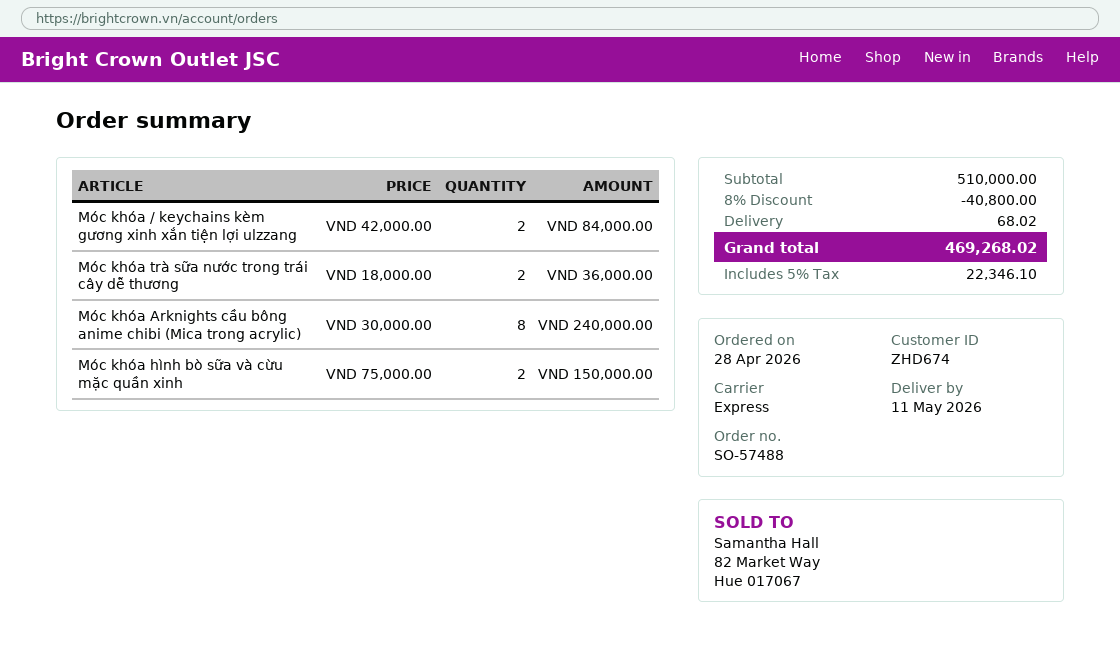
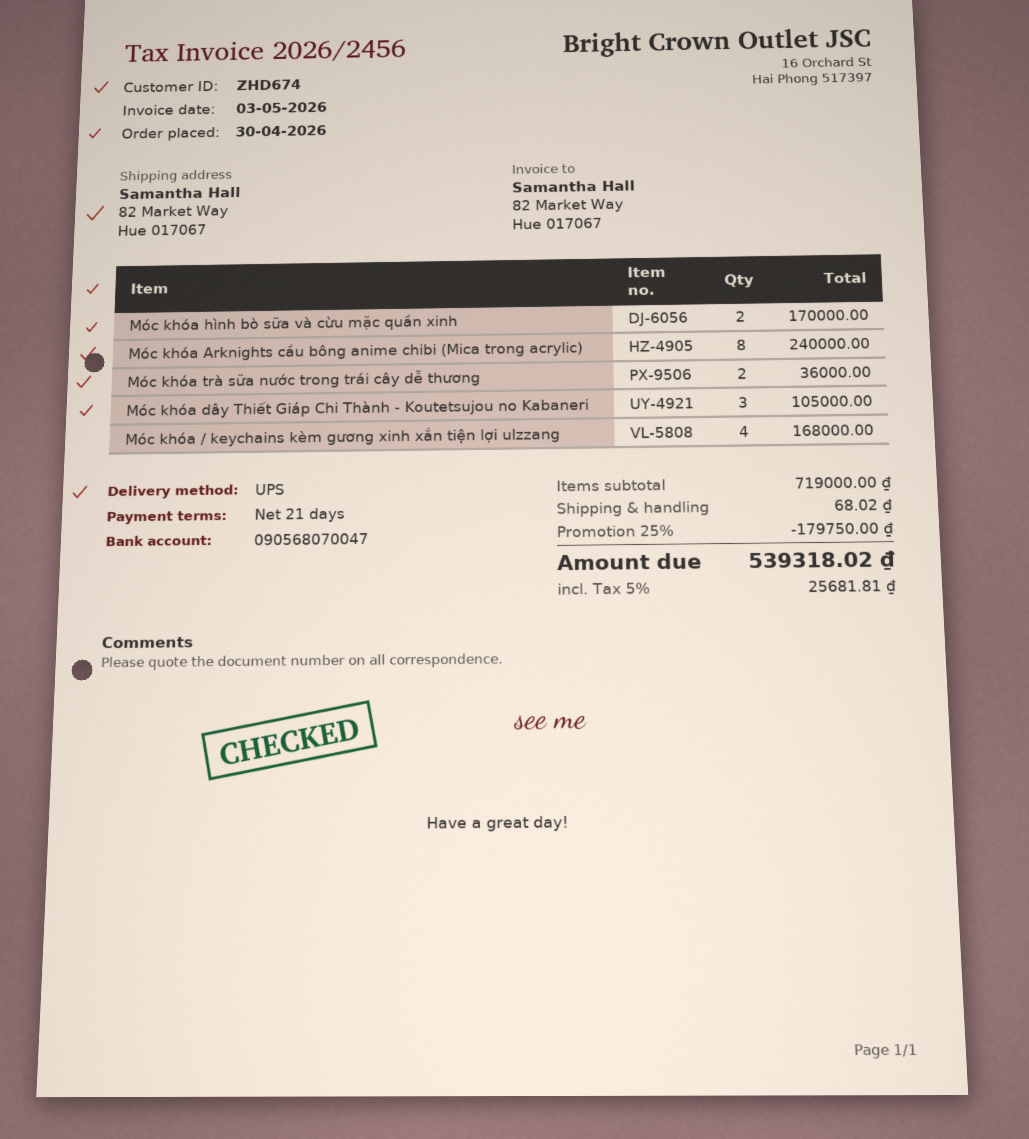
order date: 2026-04-28 -> 2026-04-30
shipping method: express -> UPS
Móc khóa / keychains kèm gương xinh xắn tiện lợi ulzzang: 2 for 84000.00 -> 4 for 168000.00
Móc khóa hình bò sữa và cừu mặc quần xinh: 2 for 150000.00 -> 2 for 170000.00
Móc khóa dây Thiết Giáp Chi Thành - Koutetsujou no Kabaneri: none -> 3 for 105000.00
subtotal: 510000.00 -> 719000.00
discount: 8% = 40800.00 -> 25% = 179750.00
tax: 5% = 22346.10 -> 5% = 25681.81
total: 469268.02 -> 539318.02

